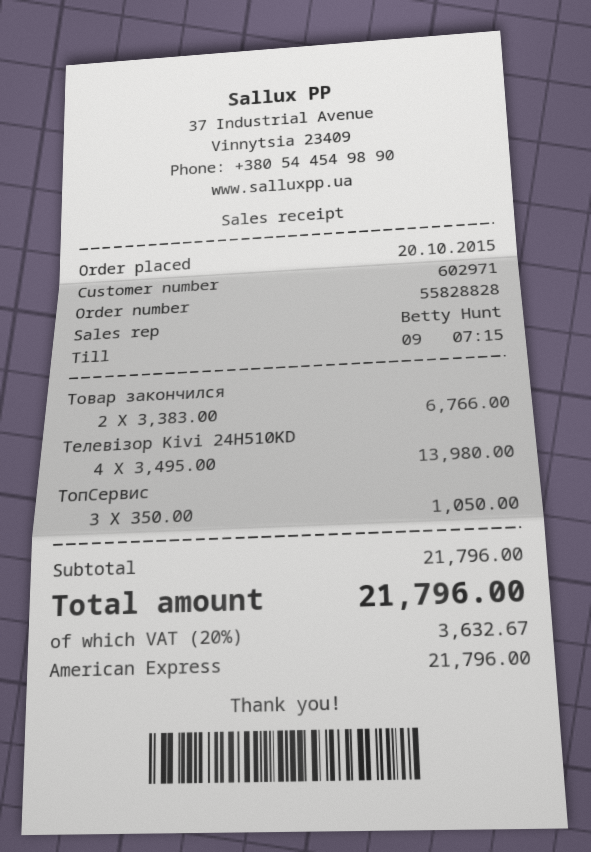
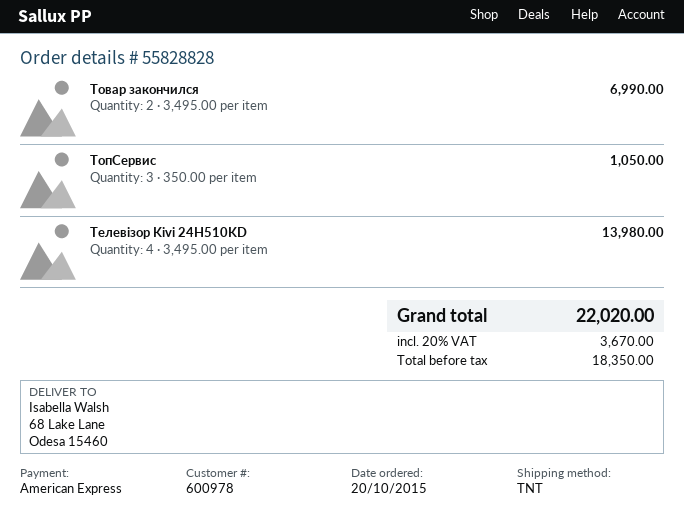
customer number: 602971 -> 600978
Товар закончился: 2 x 3383.00 = 6766.00 -> 2 x 3495.00 = 6990.00
tax: 20% = 3632.67 -> 20% = 3670.00
total: 21796.00 -> 22020.00

